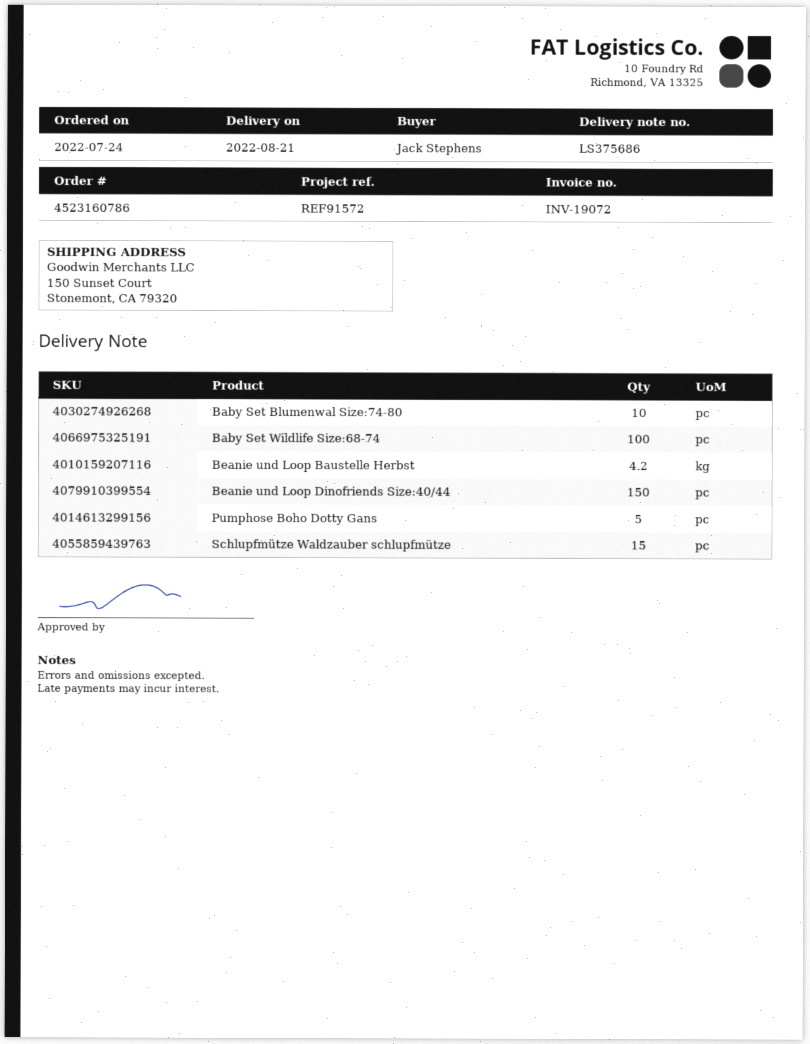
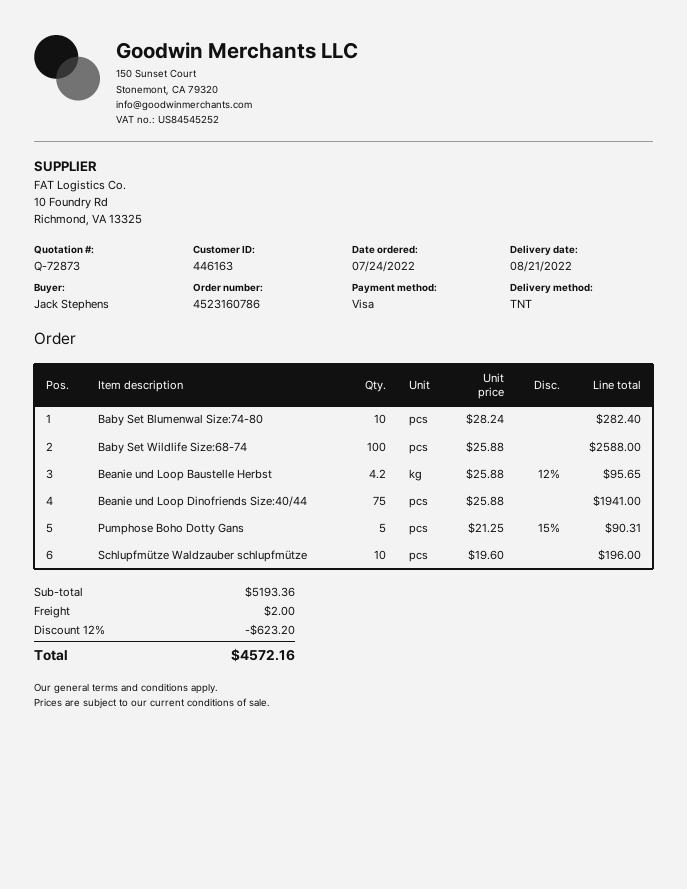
Beanie und Loop Dinofriends Size:40/44: 150 -> 75
Schlupfmütze Waldzauber schlupfmütze: 15 -> 10

